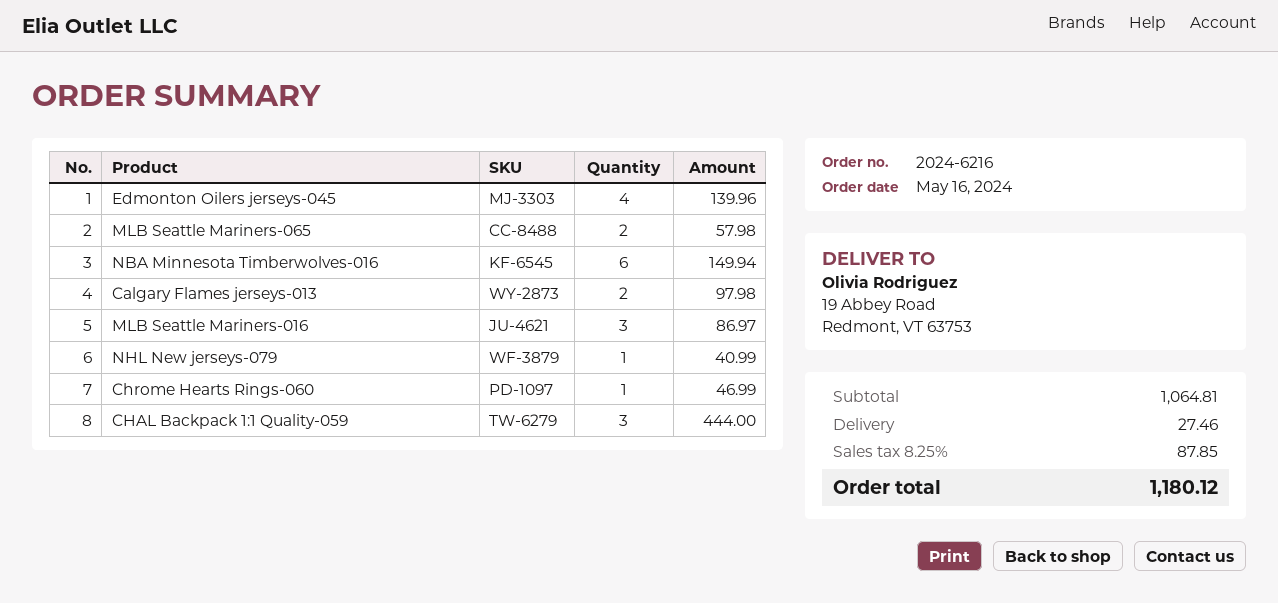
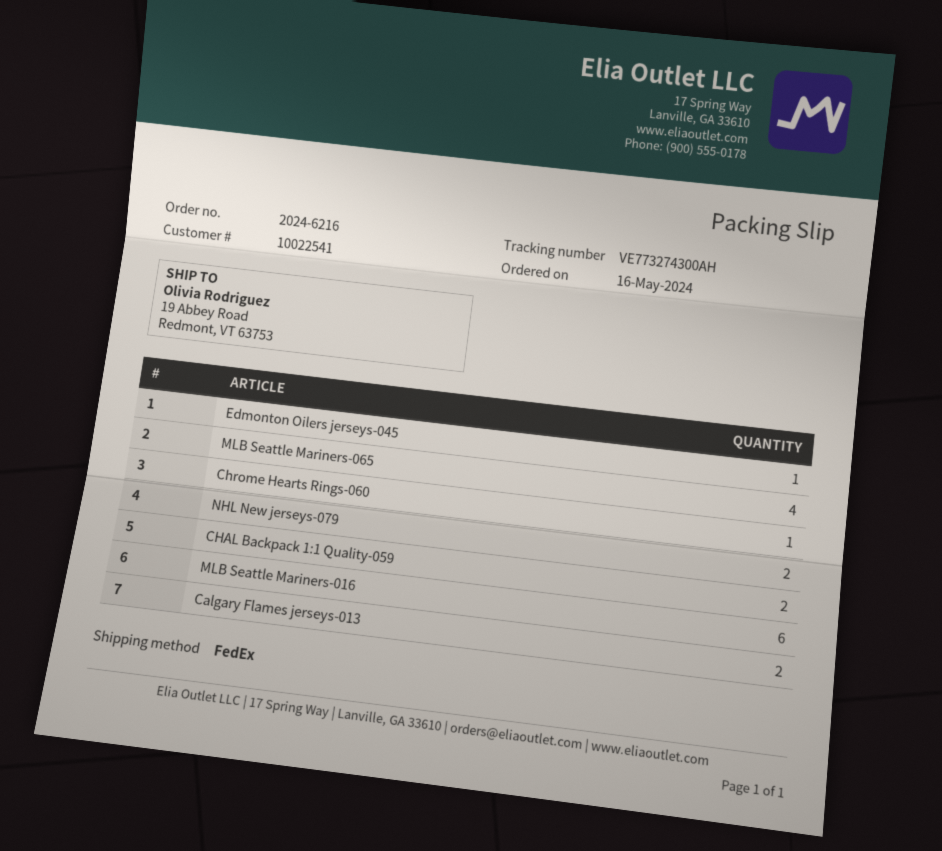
Edmonton Oilers jerseys-045: 4 -> 1
MLB Seattle Mariners-065: 2 -> 4
NBA Minnesota Timberwolves-016: 6 -> none
MLB Seattle Mariners-016: 3 -> 6
NHL New jerseys-079: 1 -> 2
CHAL Backpack 1:1 Quality-059: 3 -> 2

